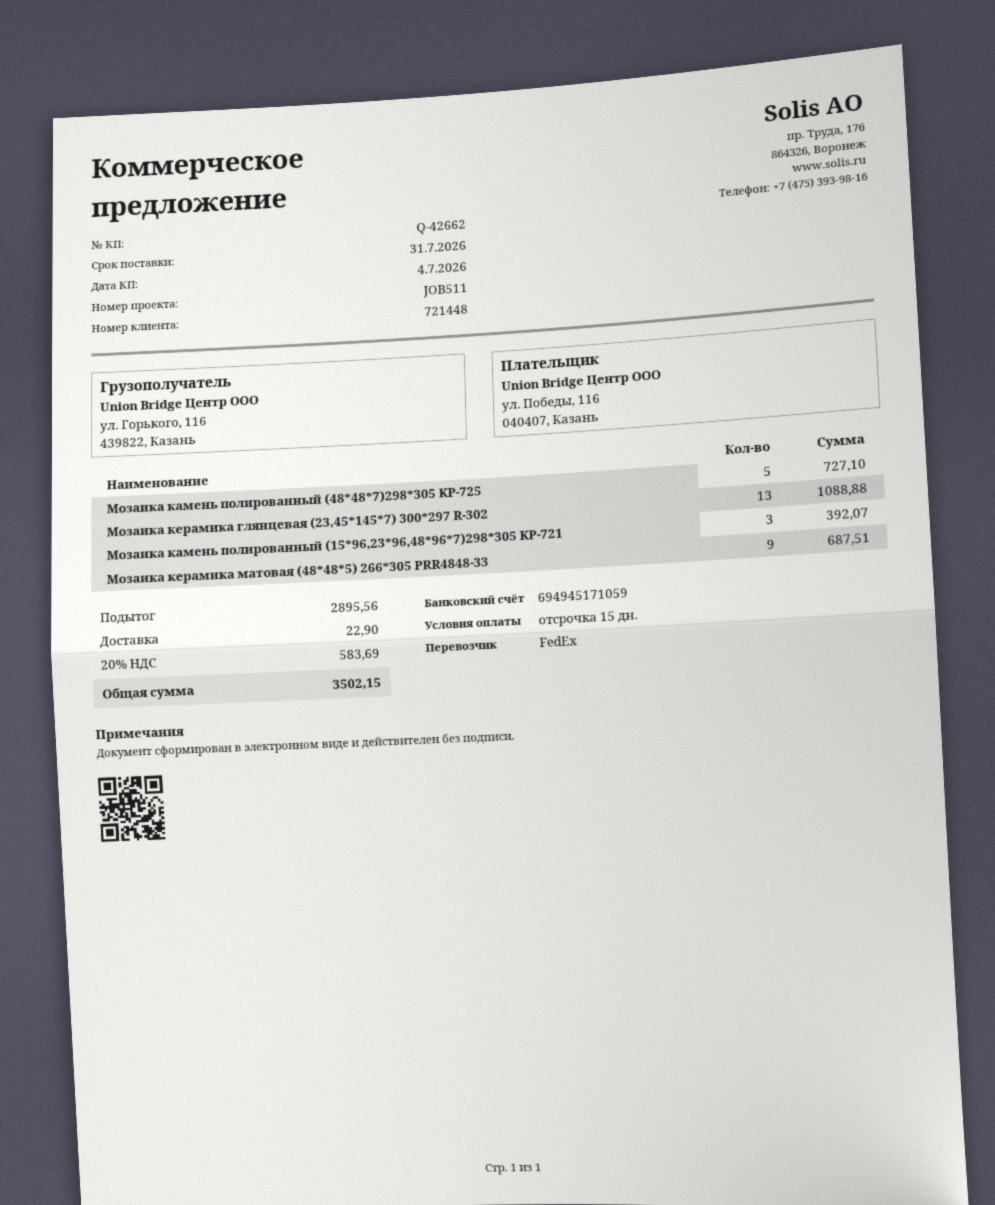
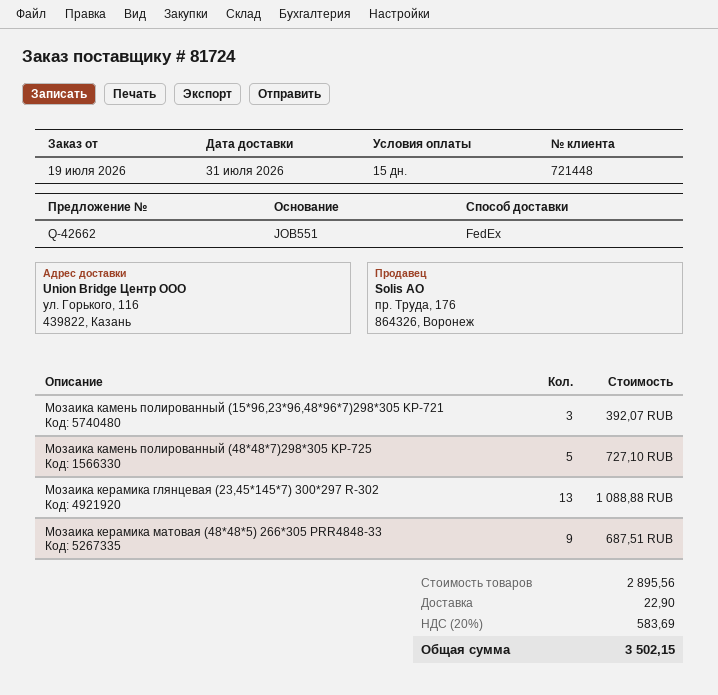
reference: JOB511 -> JOB551

